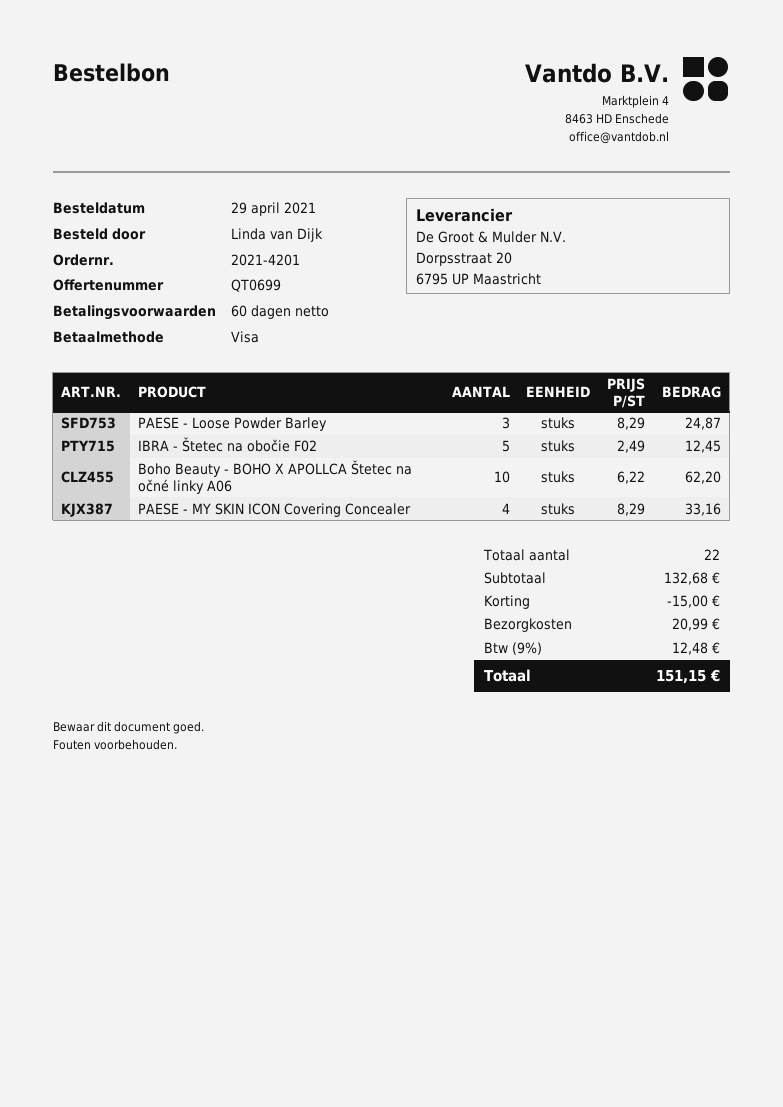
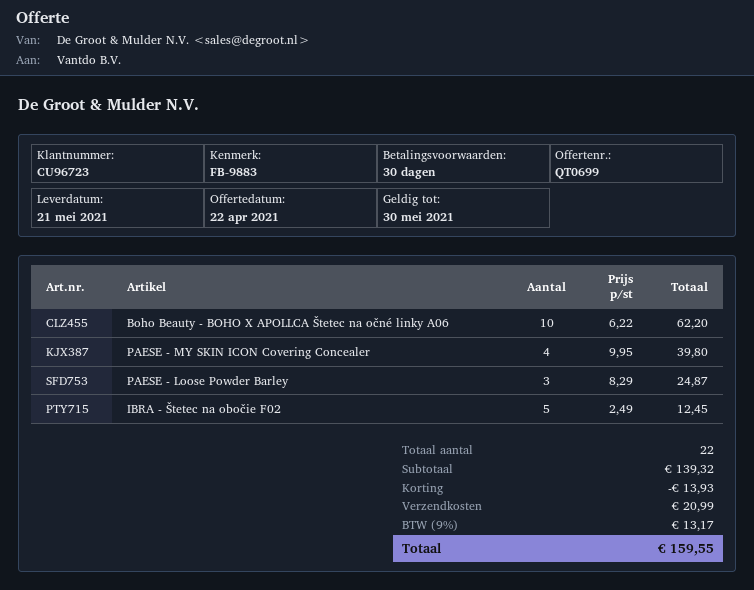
payment terms: 60 days -> 30 days
PAESE - MY SKIN ICON Covering Concealer: 4 x 8.29 = 33.16 -> 4 x 9.95 = 39.80
subtotal: 132.68 -> 139.32
discount: 15.00 -> 13.93
tax: 9% = 12.48 -> 9% = 13.17
total: 151.15 -> 159.55

